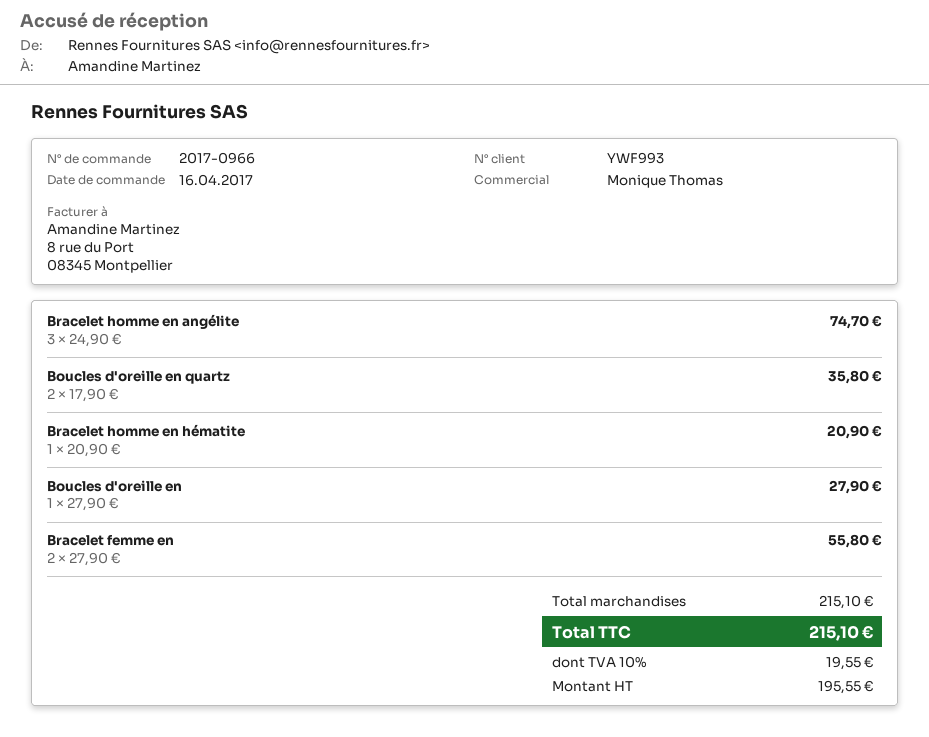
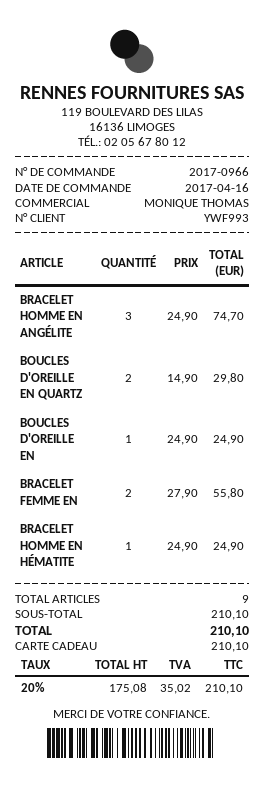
Boucles d'oreille en quartz: 2 x 17.90 = 35.80 -> 2 x 14.90 = 29.80
Bracelet homme en hématite: 1 x 20.90 = 20.90 -> 1 x 24.90 = 24.90
Boucles d'oreille en: 1 x 27.90 = 27.90 -> 1 x 24.90 = 24.90
subtotal: 215.10 -> 210.10
net: 195.55 -> 175.08
tax: 10% = 19.55 -> 20% = 35.02
total: 215.10 -> 210.10

